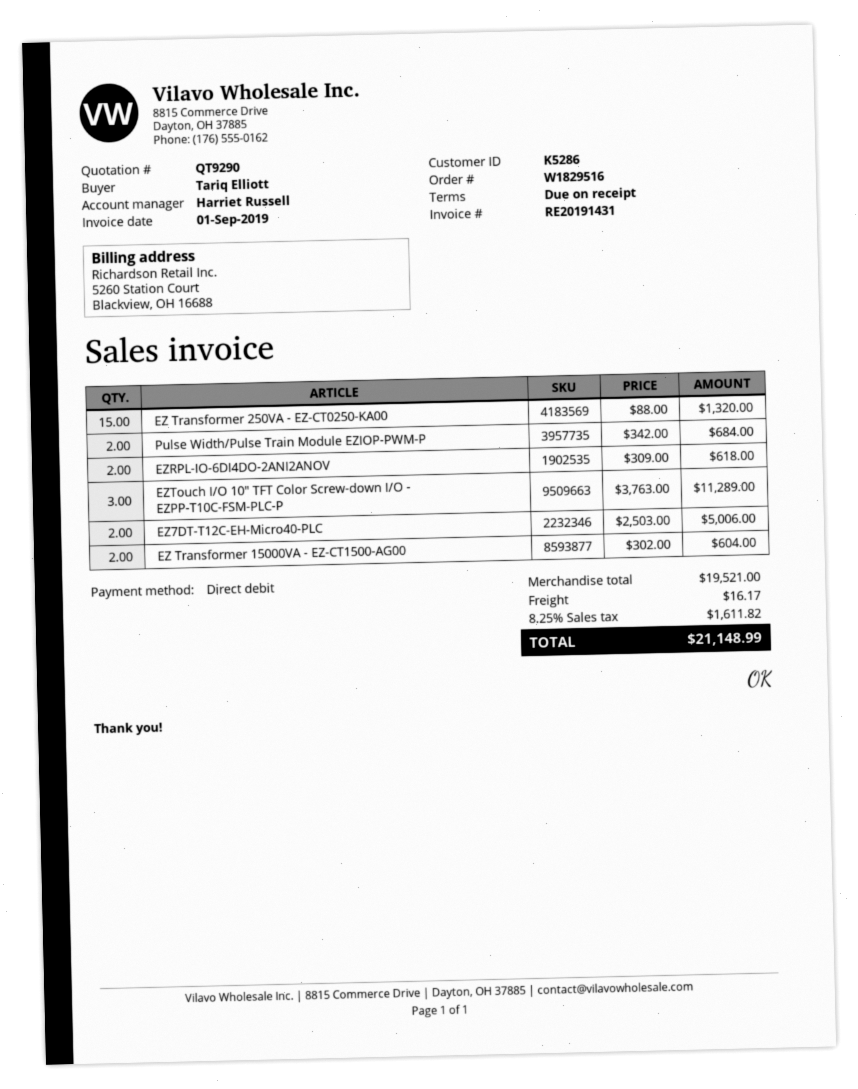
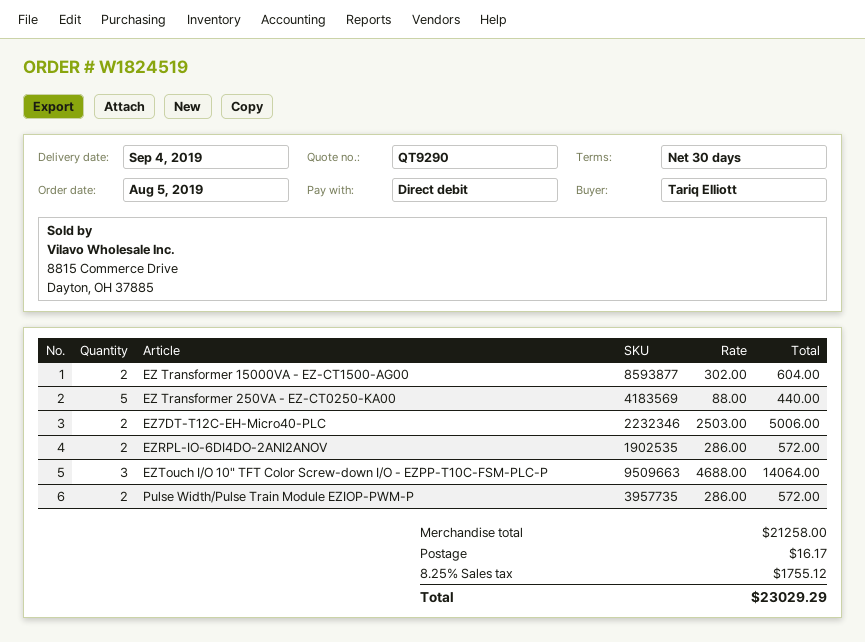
order number: W1829516 -> W1824519
payment terms: on receipt -> 30 days
EZ Transformer 250VA - EZ-CT0250-KA00: 15 x 88.00 = 1320.00 -> 5 x 88.00 = 440.00
Pulse Width/Pulse Train Module EZIOP-PWM-P: 2 x 342.00 = 684.00 -> 2 x 286.00 = 572.00
EZRPL-IO-6DI4DO-2ANI2ANOV: 2 x 309.00 = 618.00 -> 2 x 286.00 = 572.00
EZTouch I/O 10" TFT Color Screw-down I/O - EZPP-T10C-FSM-PLC-P: 3 x 3763.00 = 11289.00 -> 3 x 4688.00 = 14064.00
subtotal: 19521.00 -> 21258.00
tax: 8.25% = 1611.82 -> 8.25% = 1755.12
total: 21148.99 -> 23029.29

